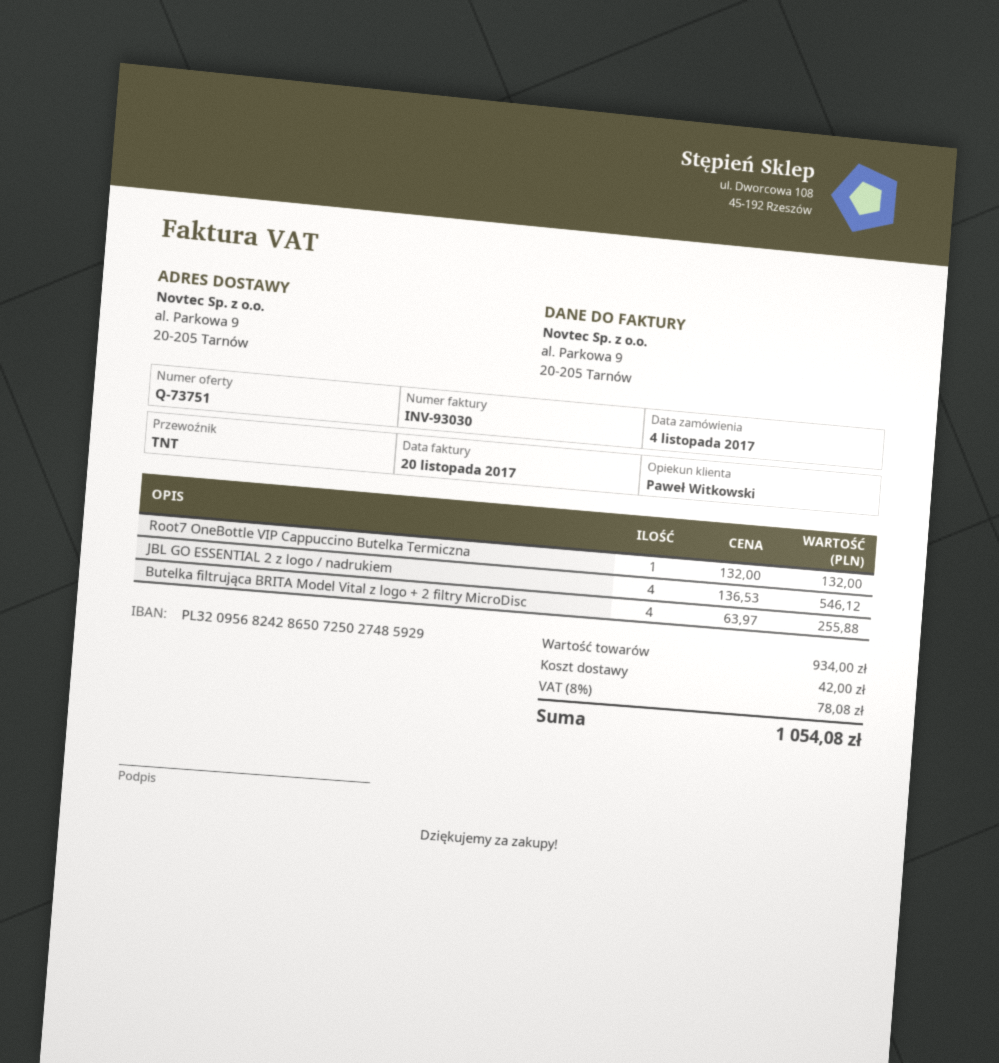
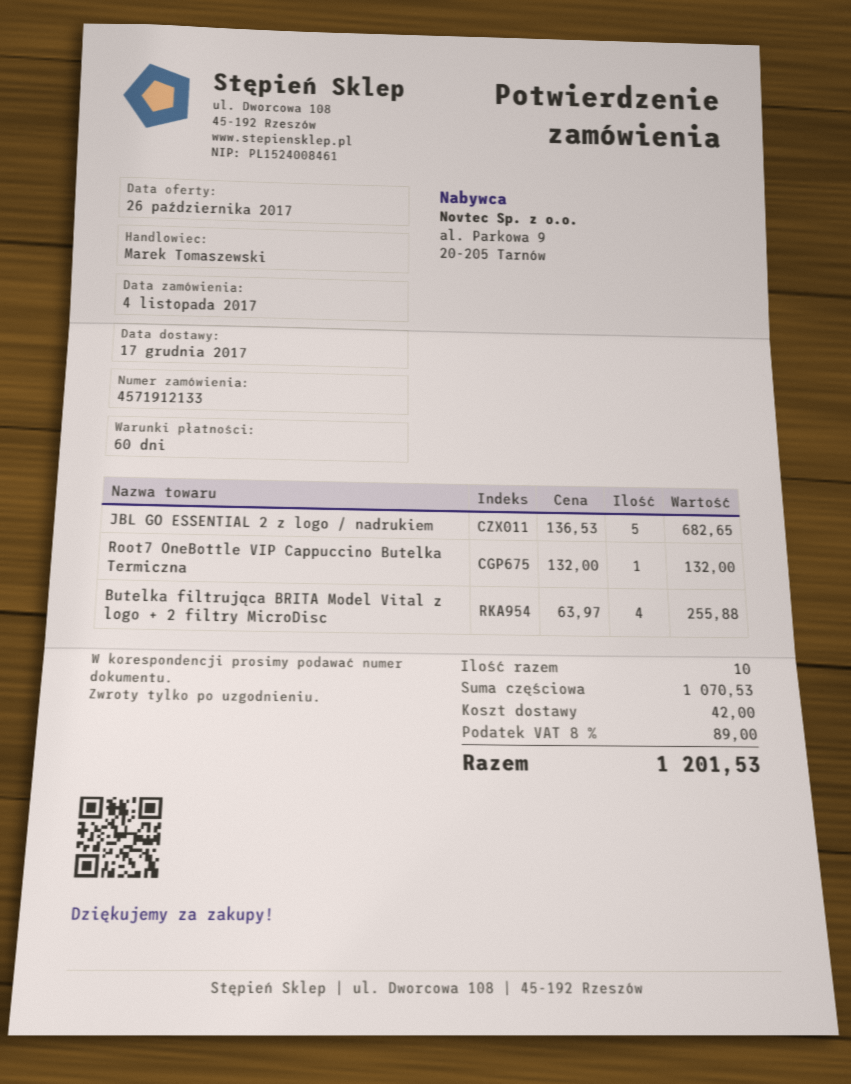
sales rep: Paweł Witkowski -> Marek Tomaszewski
JBL GO ESSENTIAL 2 z logo / nadrukiem: 4 x 136.53 = 546.12 -> 5 x 136.53 = 682.65
subtotal: 934.00 -> 1070.53
tax: 8% = 78.08 -> 8% = 89.00
total: 1054.08 -> 1201.53

